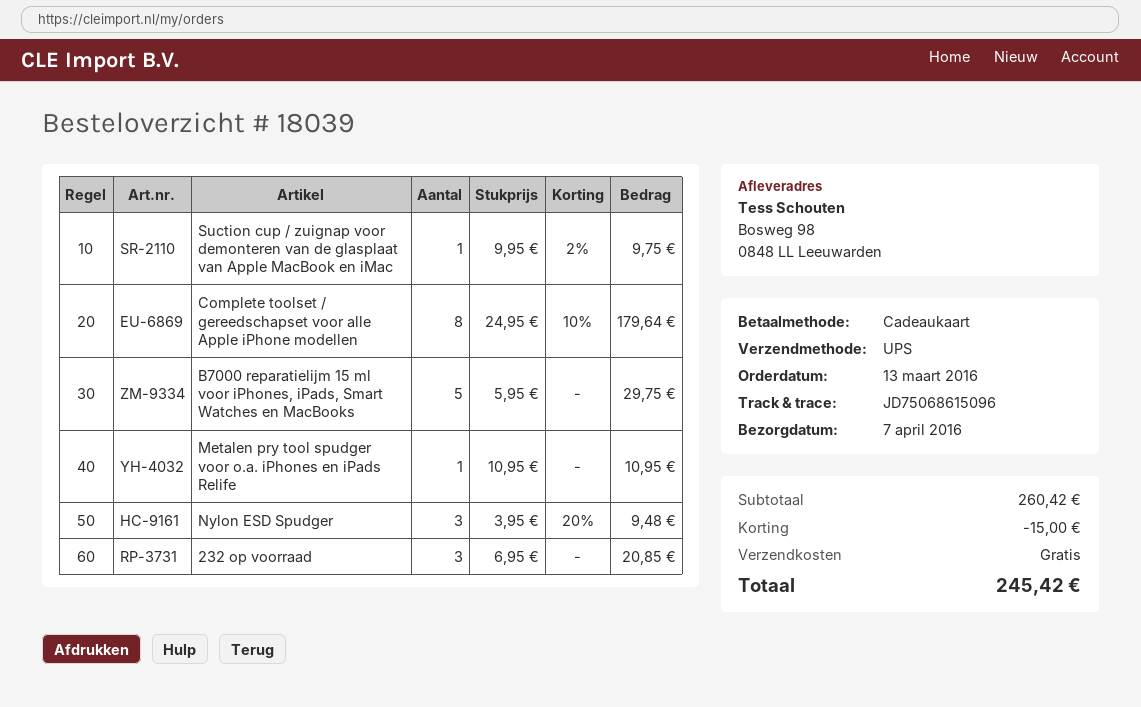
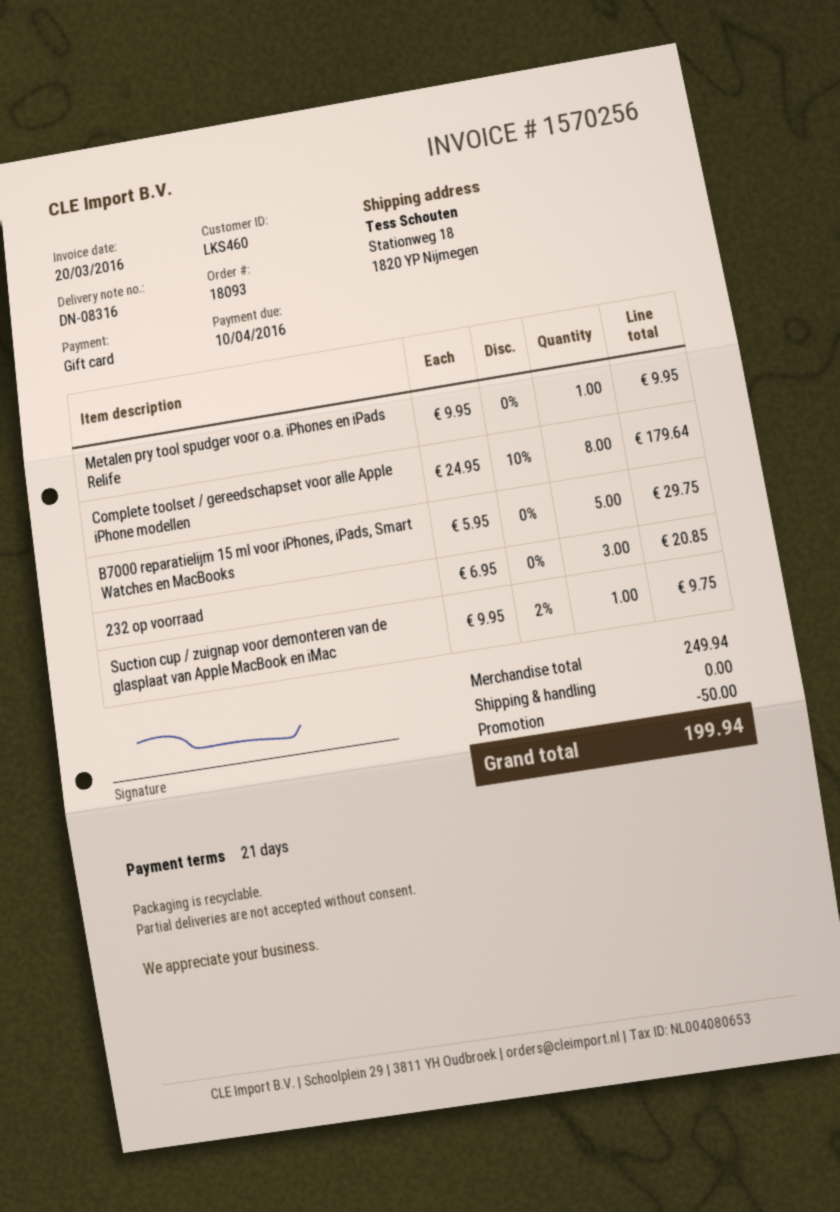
order number: 18039 -> 18093
ship to: Bosweg 98, 0848 LL Leeuwarden -> Stationweg 18, 1820 YP Nijmegen
Metalen pry tool spudger voor o.a. iPhones en iPads Relife: 1 x 10.95 = 10.95 -> 1 x 9.95 = 9.95
Nylon ESD Spudger: 3 x 3.95 - 20% = 9.48 -> none
subtotal: 260.42 -> 249.94
discount: 15.00 -> 50.00
total: 245.42 -> 199.94

